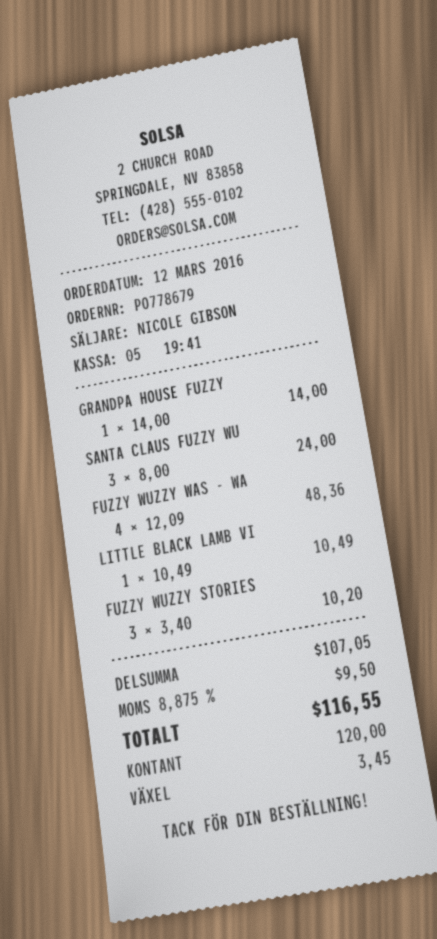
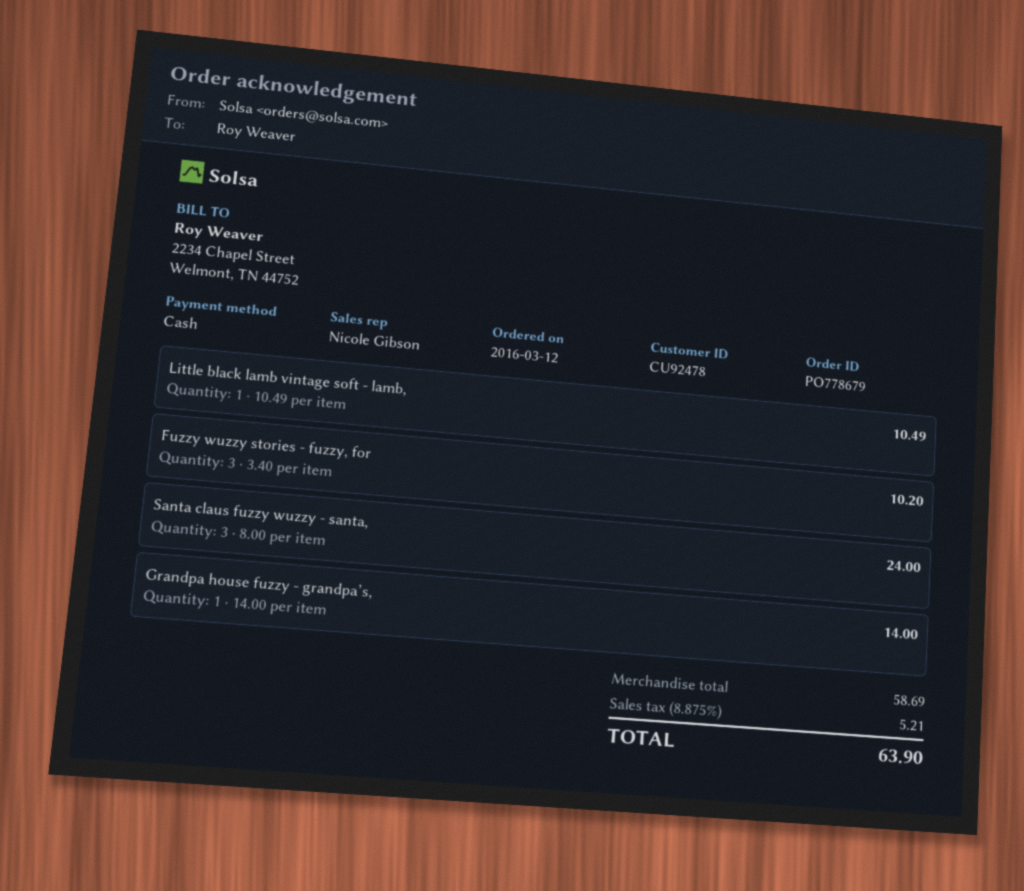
FUZZY WUZZY WAS - WA: 4 x 12.09 = 48.36 -> none
subtotal: 107.05 -> 58.69
tax: 8.875% = 9.50 -> 8.875% = 5.21
total: 116.55 -> 63.90

